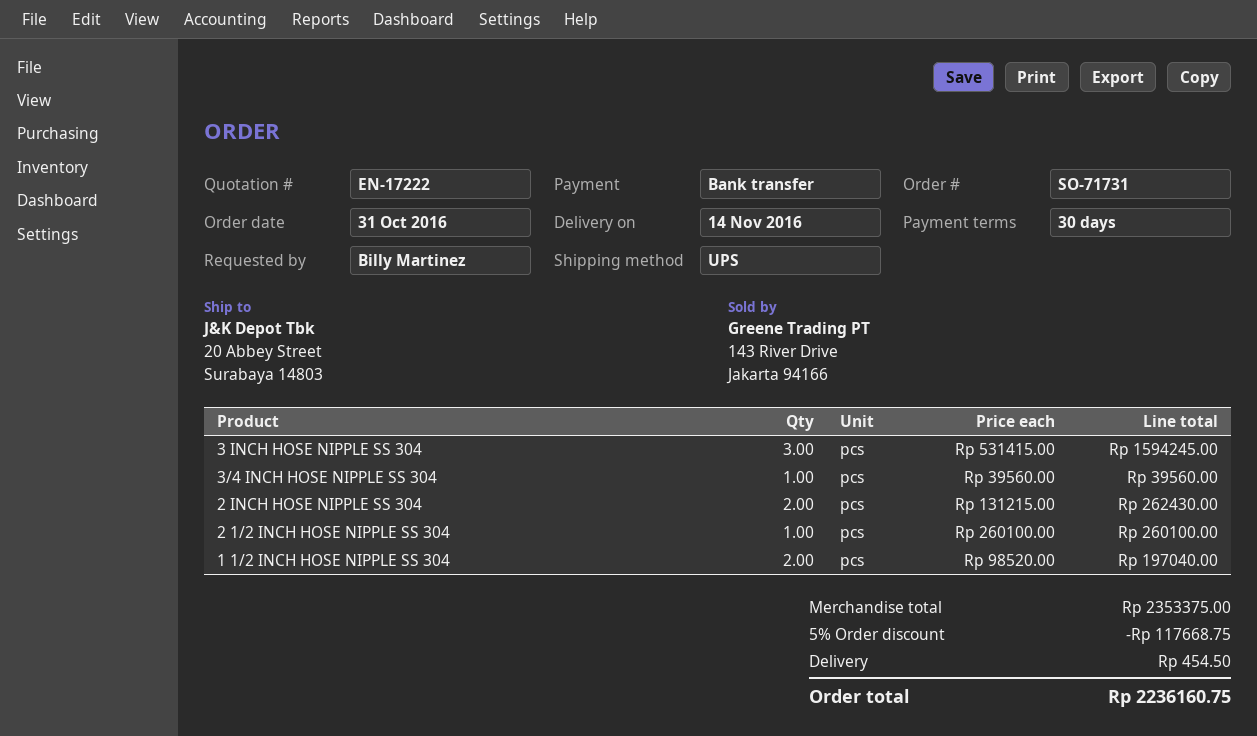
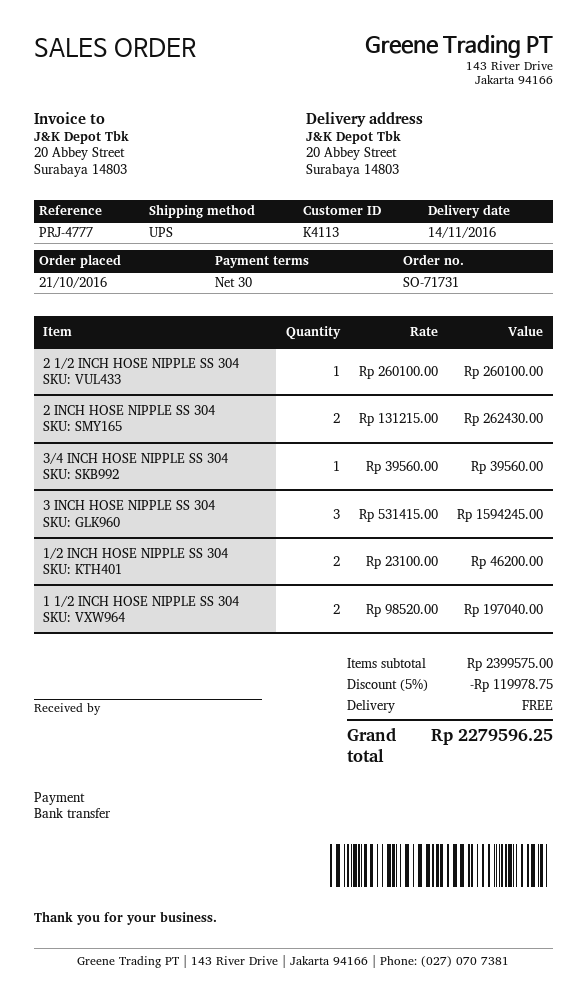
order date: 2016-10-31 -> 2016-10-21
1/2 INCH HOSE NIPPLE SS 304: none -> 2 x 23100.00 = 46200.00
subtotal: 2353375.00 -> 2399575.00
discount: 5% = 117668.75 -> 5% = 119978.75
shipping: 454.50 -> 0.00
total: 2236160.75 -> 2279596.25

